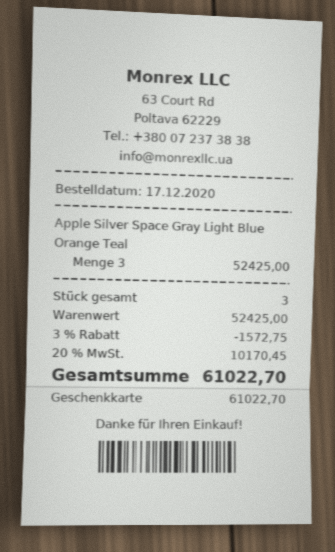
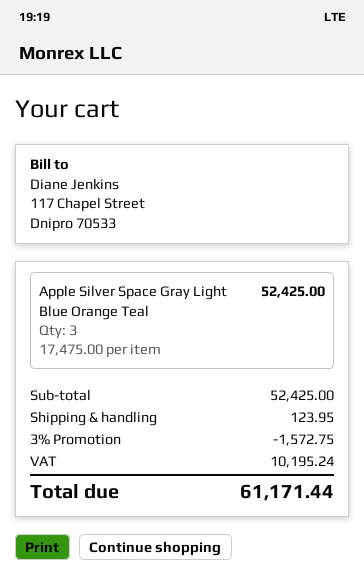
shipping: none -> 123.95
tax: 10170.45 -> 10195.24
total: 61022.70 -> 61171.44

